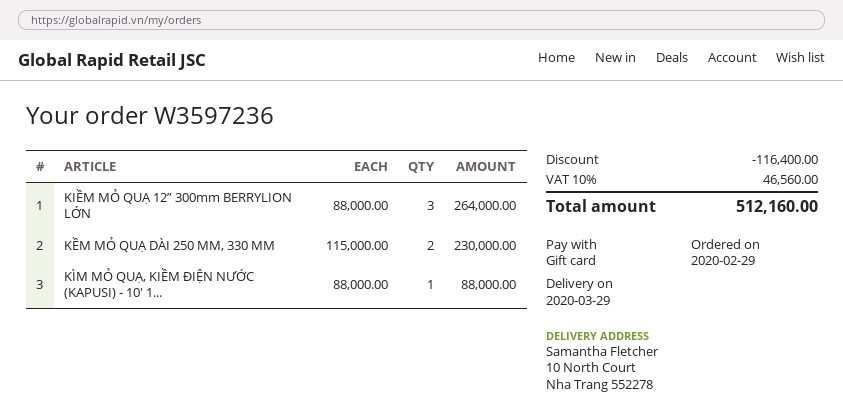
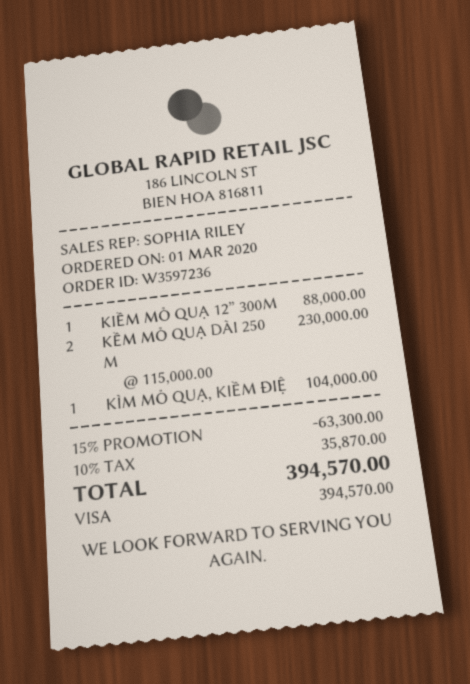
order date: 2020-02-29 -> 2020-03-01
payment method: gift card -> Visa
KIỀM MỎ QUẠ 12” 300mm BERRYLION LỚN: 3 x 88000.00 = 264000.00 -> 1 x 88000.00 = 88000.00
KÌM MỎ QUẠ, KIỀM ĐIỆN NƯỚC (KAPUSI) - 10' 1...: 1 x 88000.00 = 88000.00 -> 1 x 104000.00 = 104000.00
discount: 116400.00 -> 63300.00
tax: 10% = 46560.00 -> 10% = 35870.00
total: 512160.00 -> 394570.00

